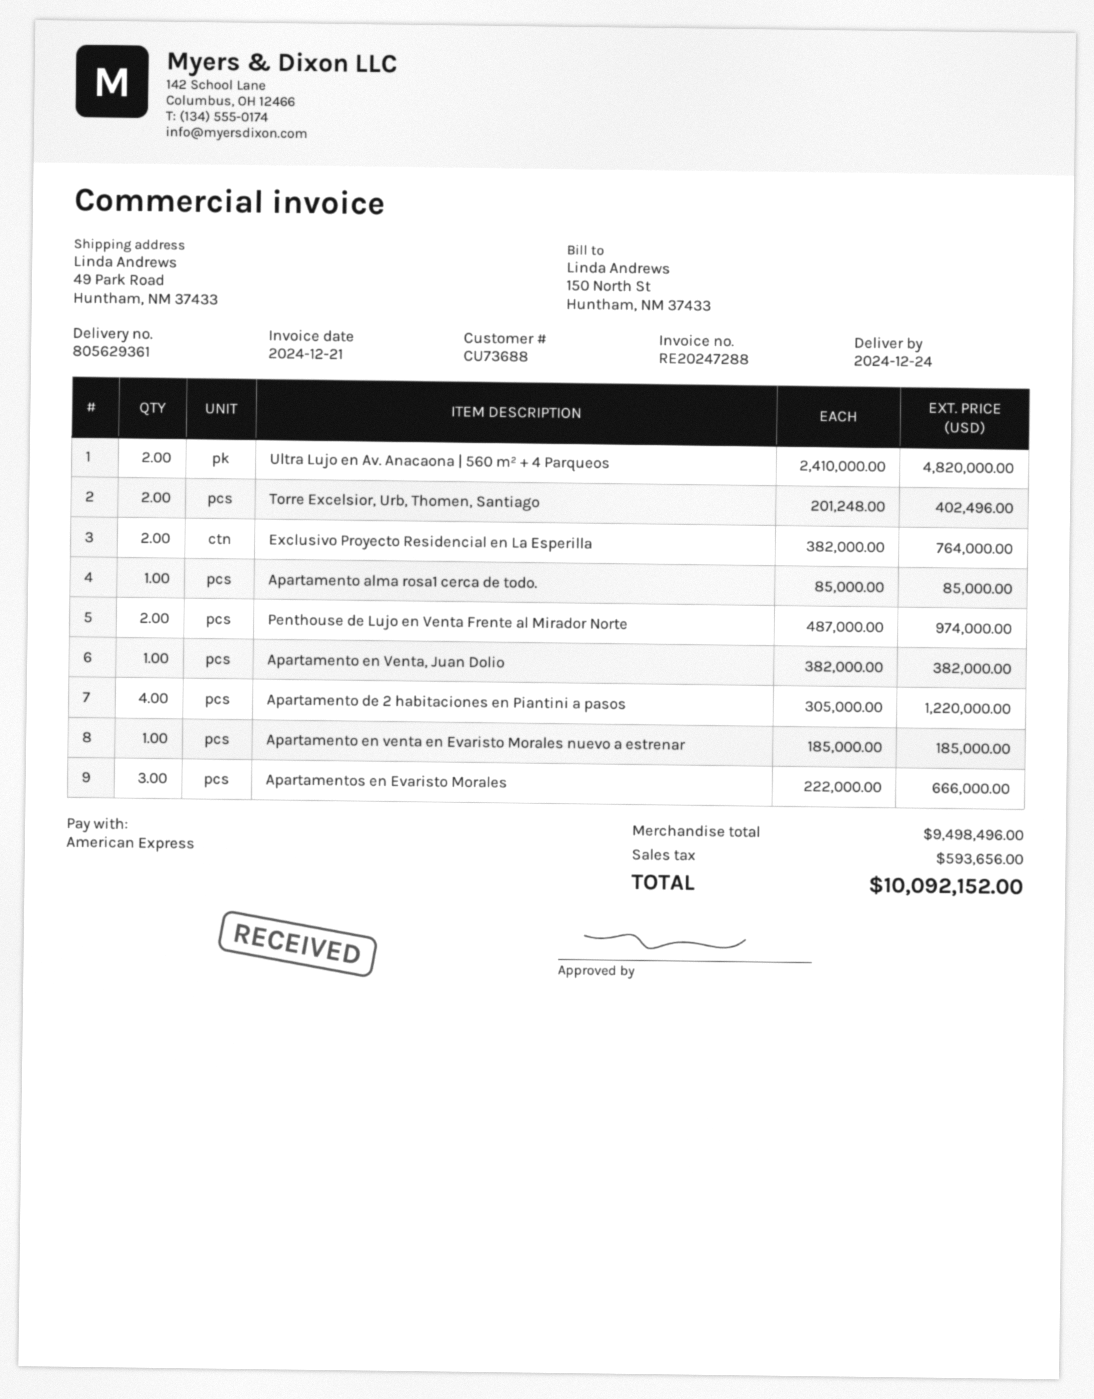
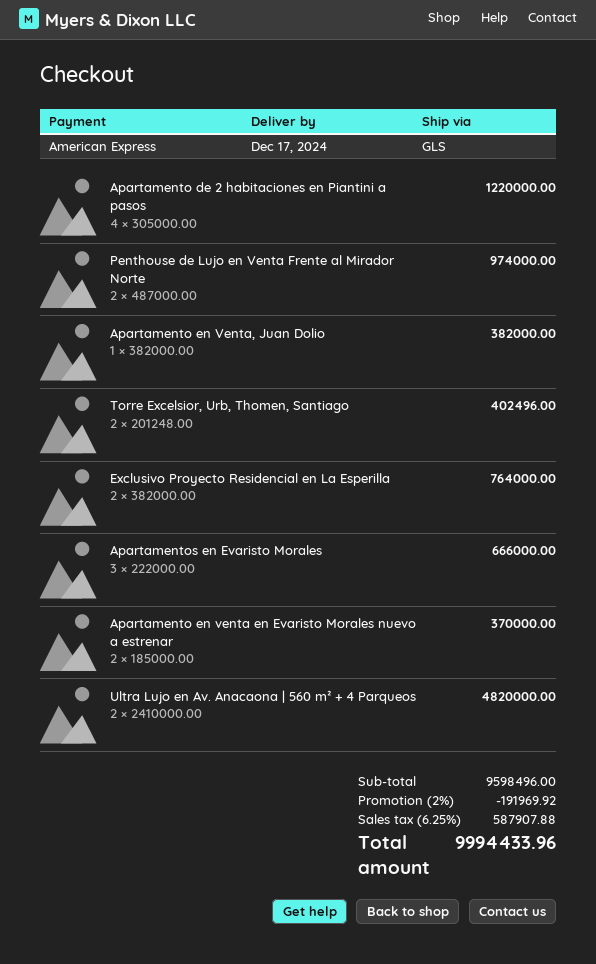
delivery date: 2024-12-24 -> 2024-12-17
Apartamento alma rosa1 cerca de todo.: 1 x 85000.00 = 85000.00 -> none
Apartamento en venta en Evaristo Morales nuevo a estrenar: 1 x 185000.00 = 185000.00 -> 2 x 185000.00 = 370000.00
subtotal: 9498496.00 -> 9598496.00
discount: none -> 2% = 191969.92
tax: 593656.00 -> 587907.88
total: 10092152.00 -> 9994433.96

